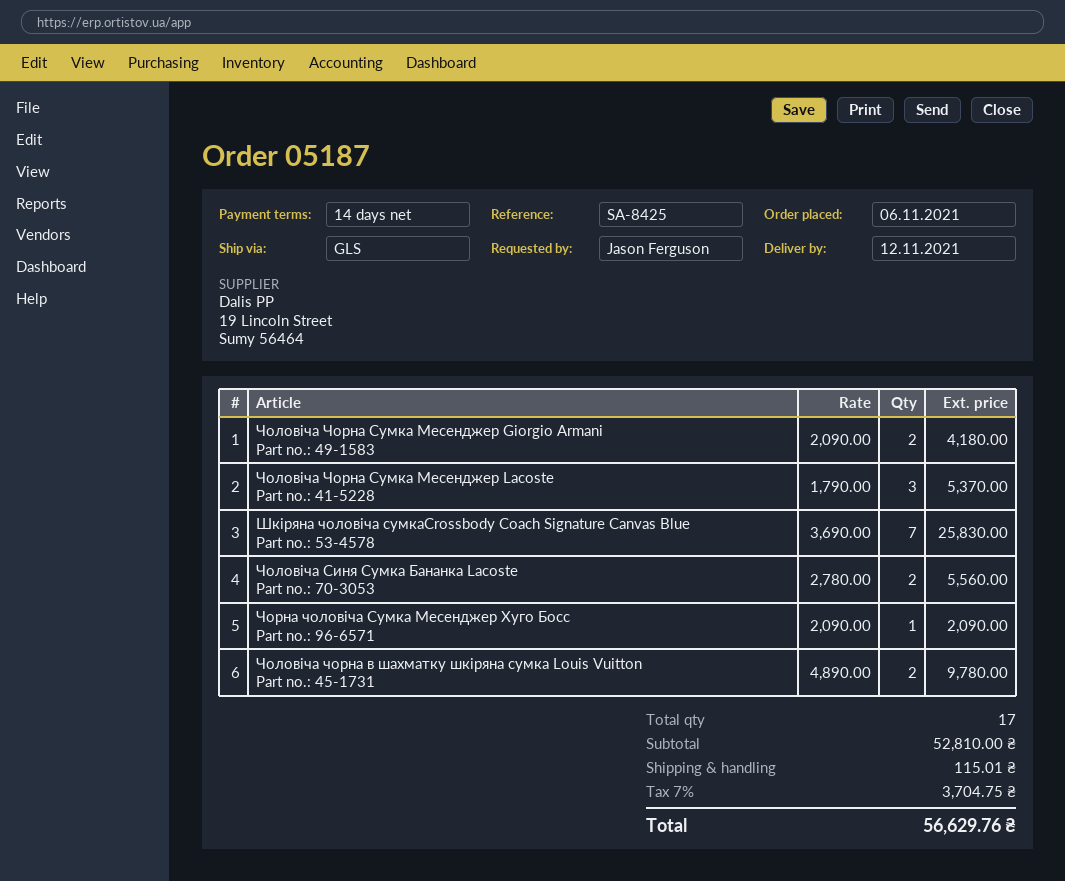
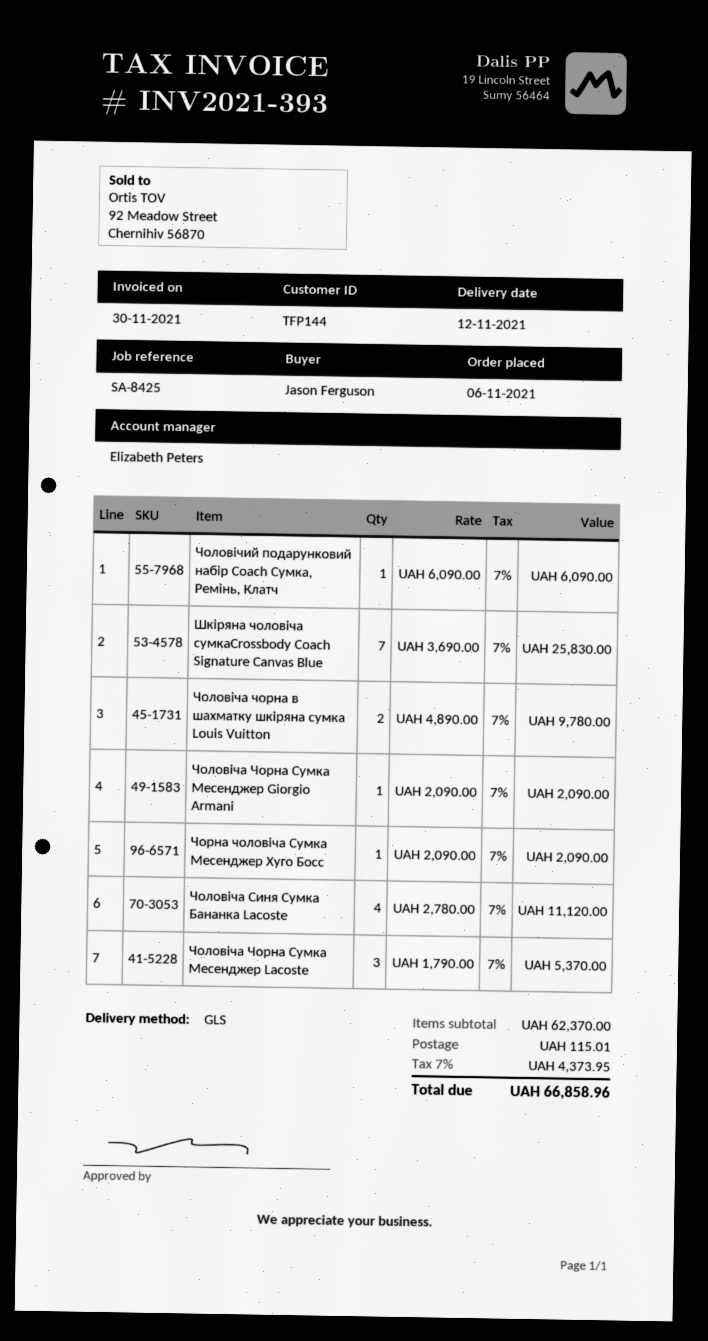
Чоловіча Чорна Сумка Месенджер Giorgio Armani: 2 x 2090.00 = 4180.00 -> 1 x 2090.00 = 2090.00
Чоловіча Синя Сумка Бананка Lacoste: 2 x 2780.00 = 5560.00 -> 4 x 2780.00 = 11120.00
Чоловічий подарунковий набір Coach Сумка, Ремінь, Клатч: none -> 1 x 6090.00 = 6090.00
subtotal: 52810.00 -> 62370.00
tax: 7% = 3704.75 -> 7% = 4373.95
total: 56629.76 -> 66858.96

